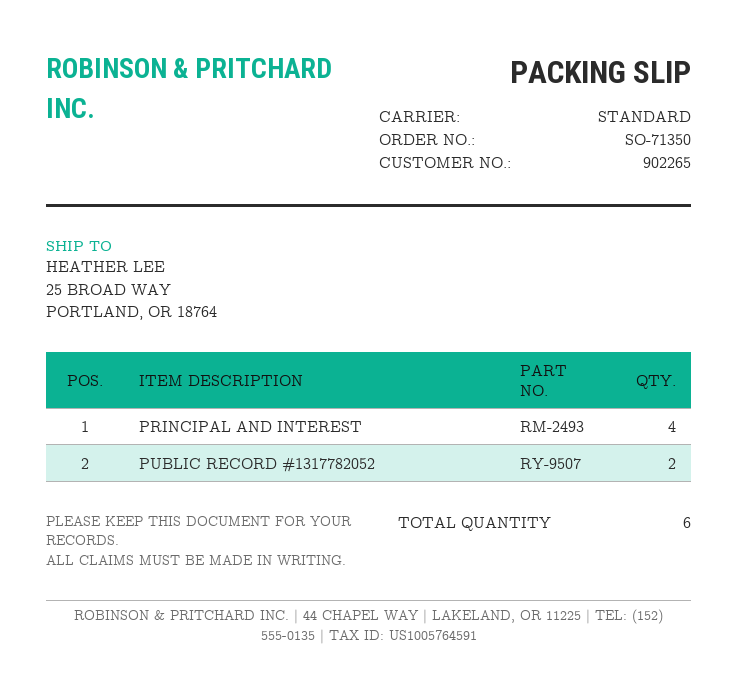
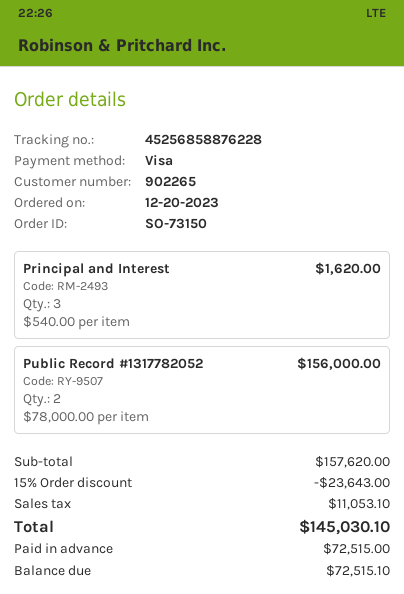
order number: SO-71350 -> SO-73150
PRINCIPAL AND INTEREST: 4 -> 3

